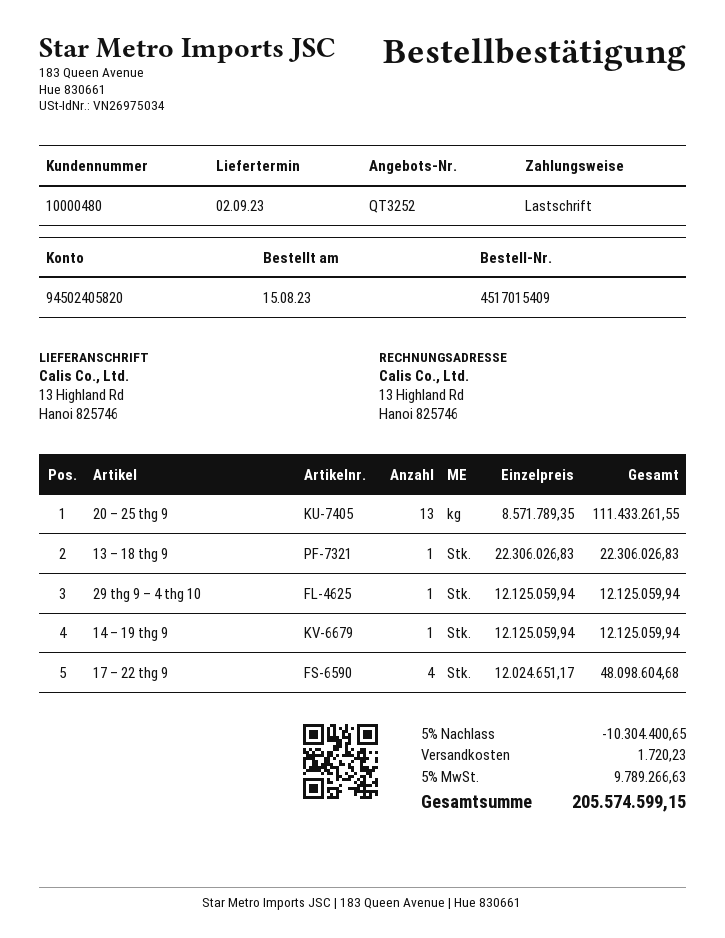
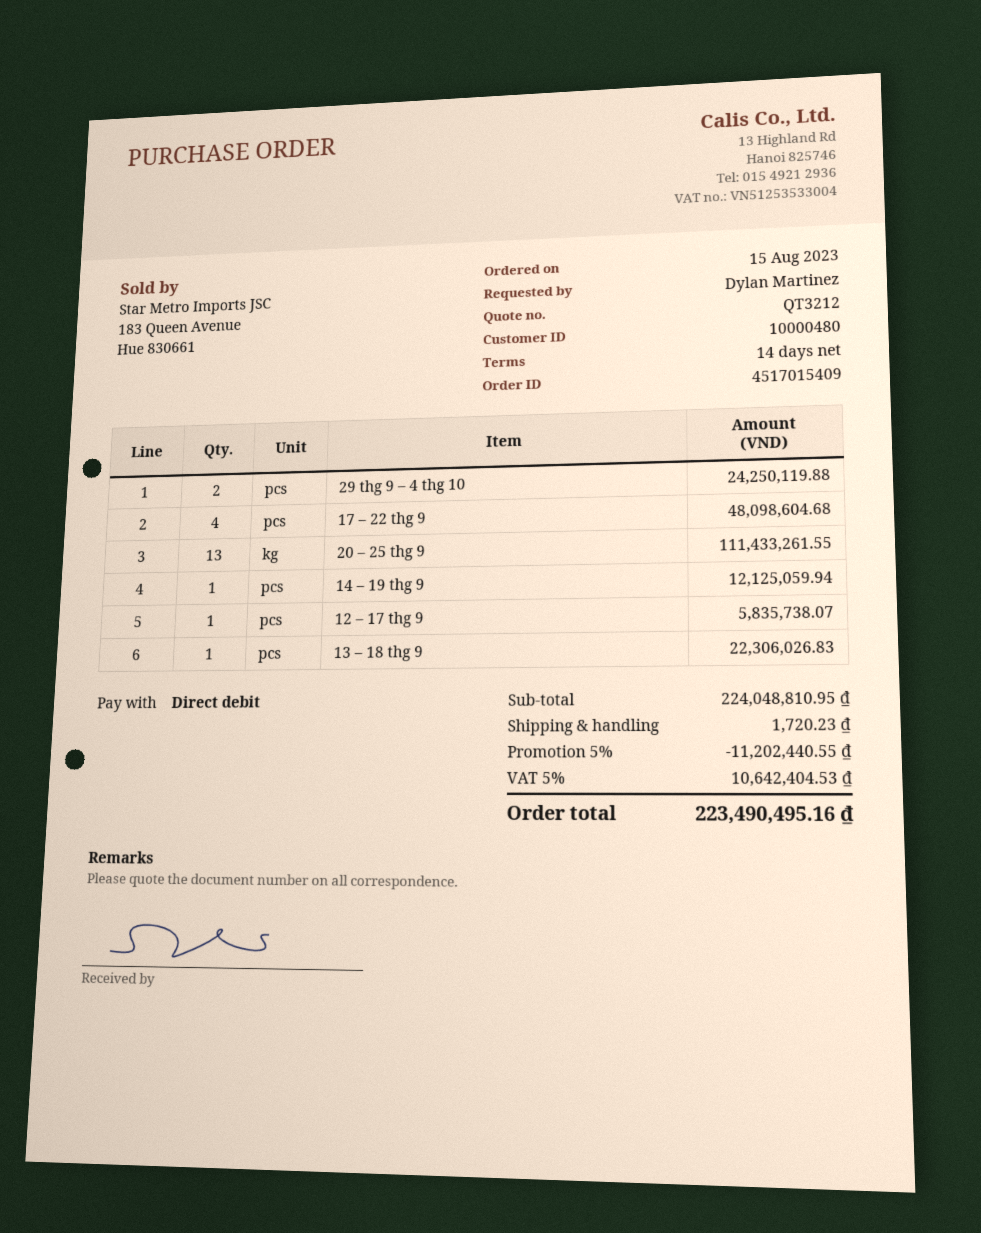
quote number: QT3252 -> QT3212
29 thg 9 – 4 thg 10: 1 for 12125059.94 -> 2 for 24250119.88
12 – 17 thg 9: none -> 1 for 5835738.07
discount: 5% = 10304400.65 -> 5% = 11202440.55
tax: 5% = 9789266.63 -> 5% = 10642404.53
total: 205574599.15 -> 223490495.16

